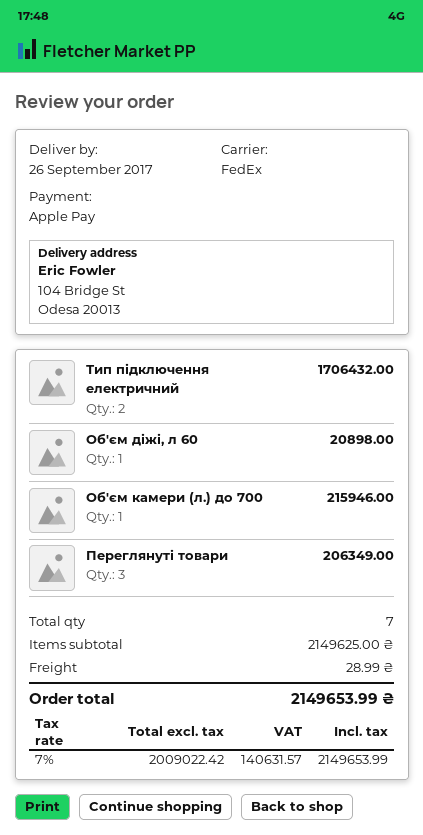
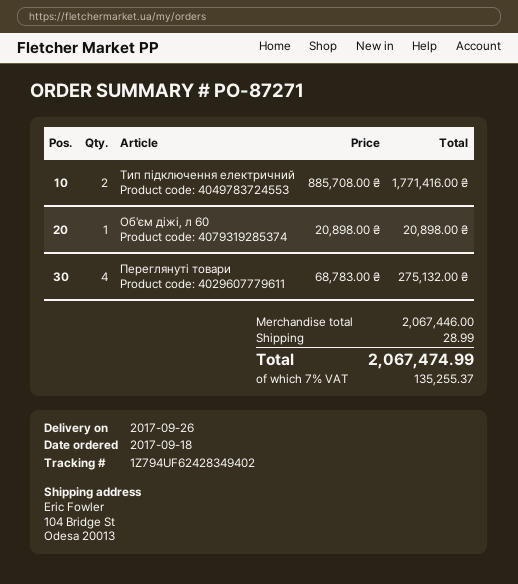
Тип підключення електричний: 2 for 1706432.00 -> 2 for 1771416.00
Об'єм камери (л.) до 700: 1 for 215946.00 -> none
Переглянуті товари: 3 for 206349.00 -> 4 for 275132.00
subtotal: 2149625.00 -> 2067446.00
tax: 7% = 140631.57 -> 7% = 135255.37
total: 2149653.99 -> 2067474.99

